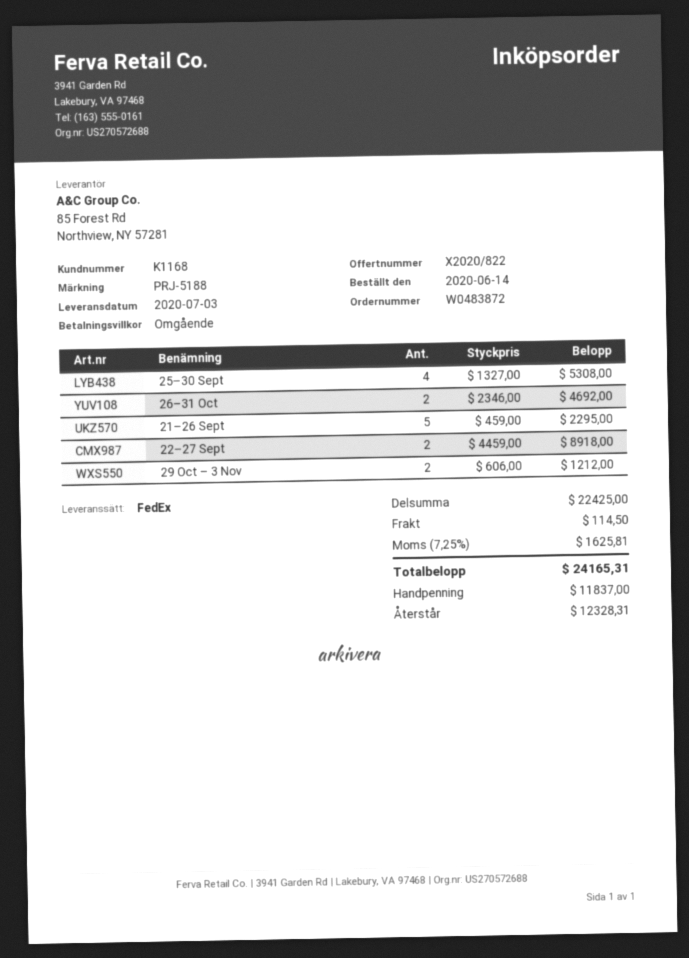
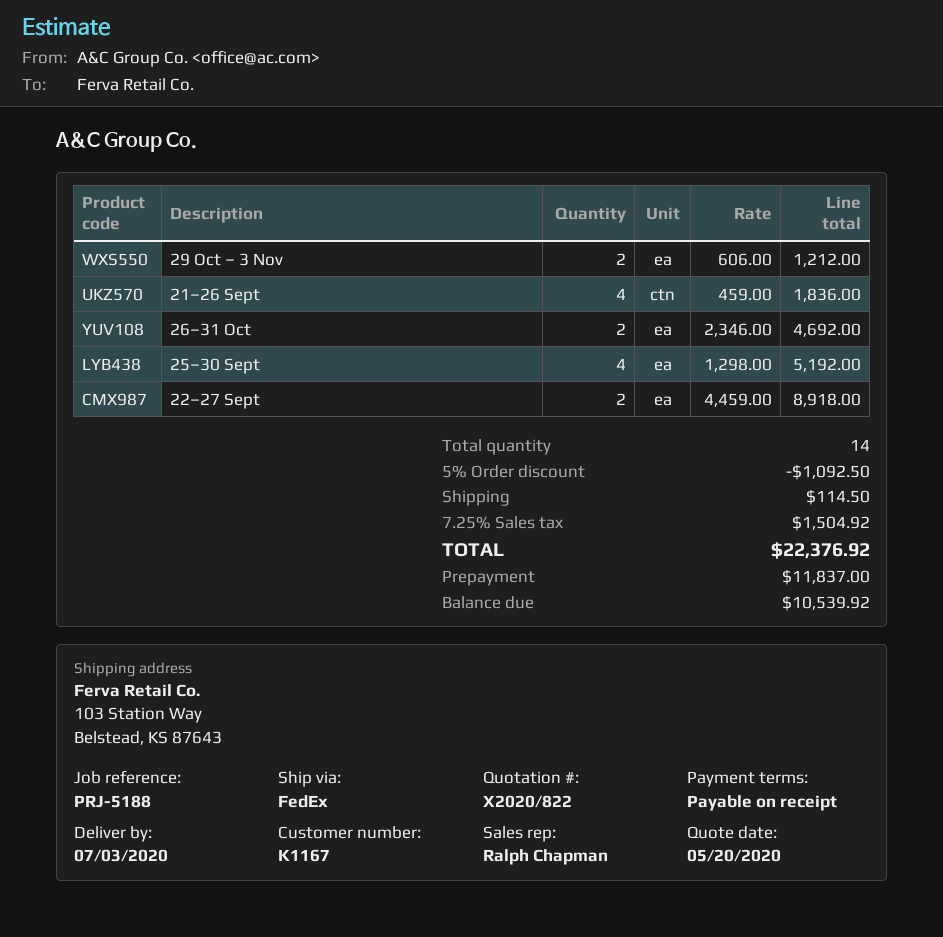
customer number: K1168 -> K1167
25–30 Sept: 4 x 1327.00 = 5308.00 -> 4 x 1298.00 = 5192.00
21–26 Sept: 5 x 459.00 = 2295.00 -> 4 x 459.00 = 1836.00
discount: none -> 5% = 1092.50
tax: 7.25% = 1625.81 -> 7.25% = 1504.92
total: 24165.31 -> 22376.92
balance: 12328.31 -> 10539.92

